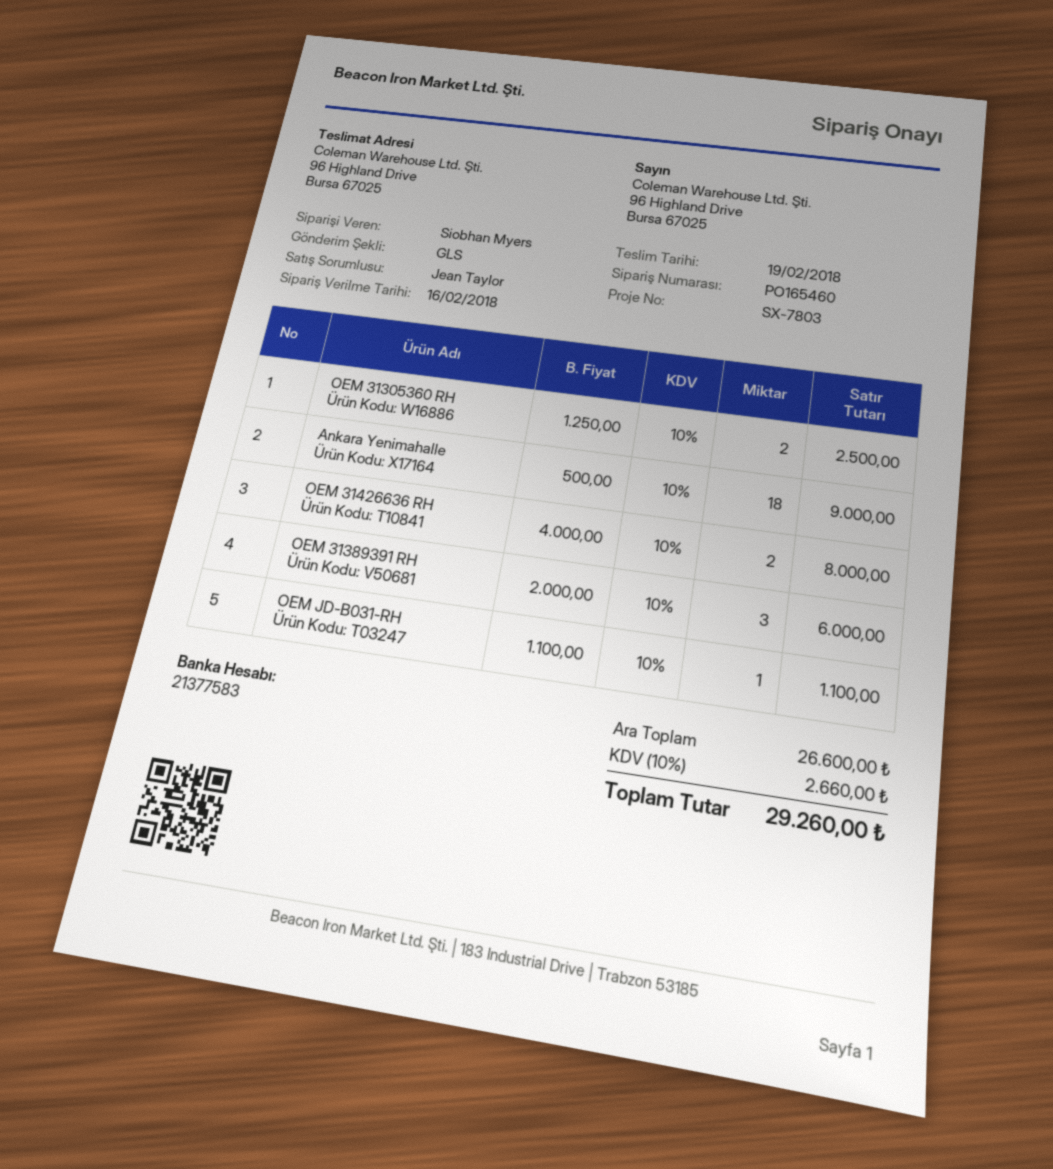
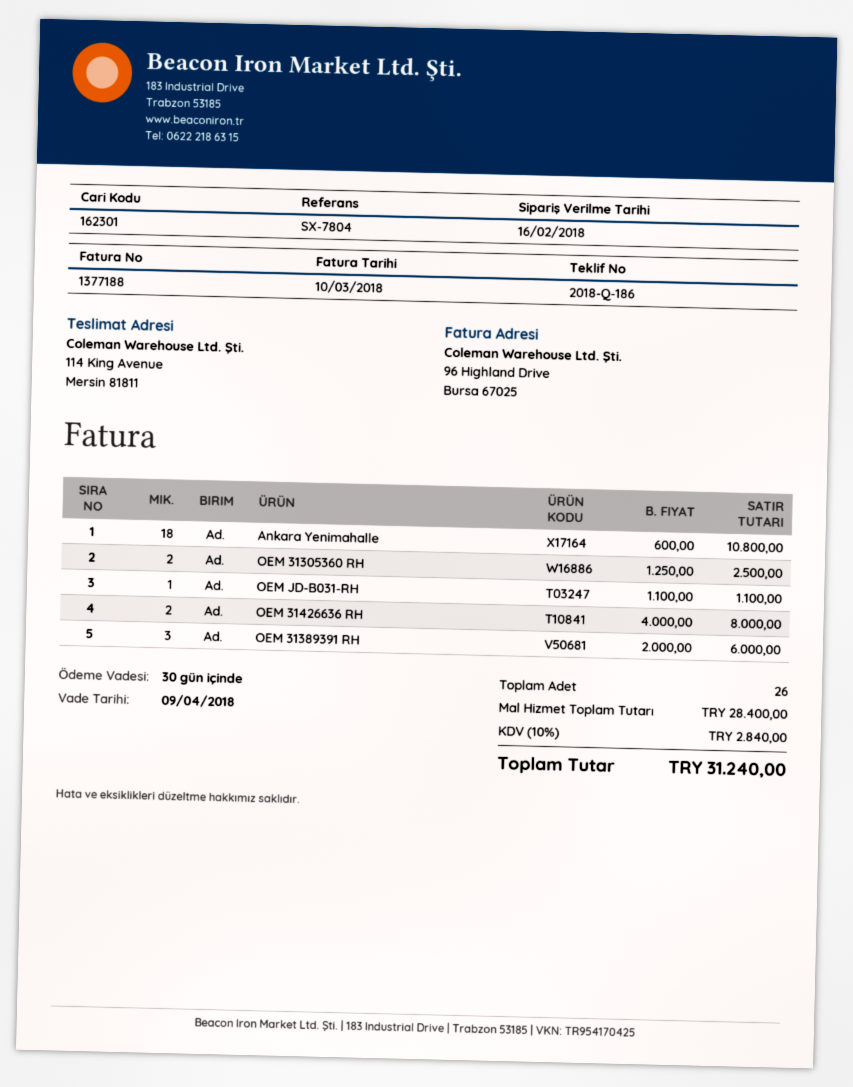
reference: SX-7803 -> SX-7804
ship to: 96 Highland Drive, Bursa 67025 -> 114 King Avenue, Mersin 81811
Ankara Yenimahalle: 18 x 500.00 = 9000.00 -> 18 x 600.00 = 10800.00
subtotal: 26600.00 -> 28400.00
tax: 10% = 2660.00 -> 10% = 2840.00
total: 29260.00 -> 31240.00

